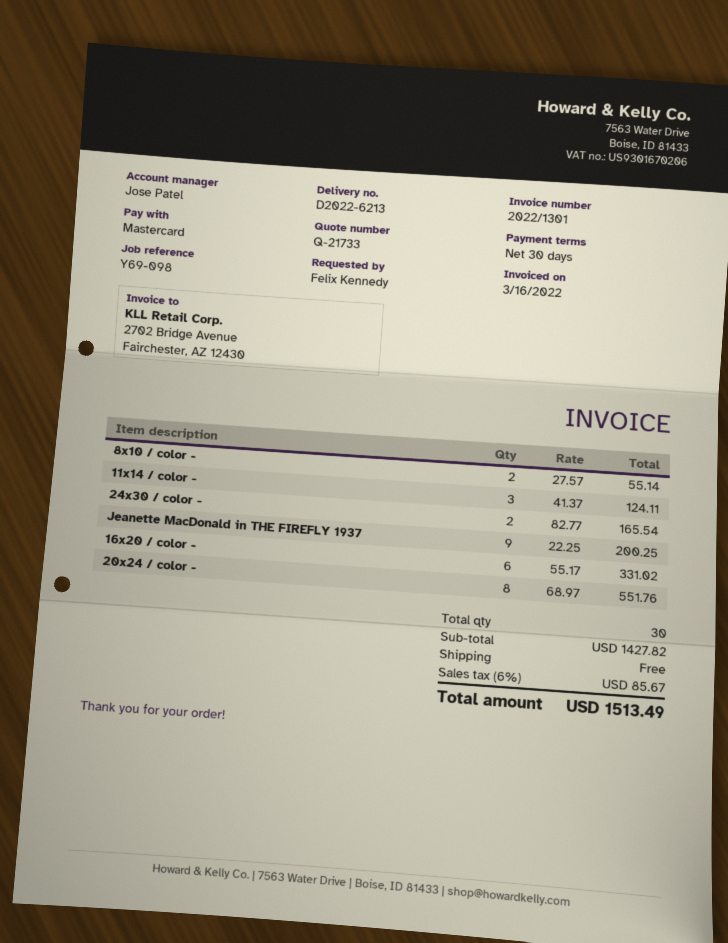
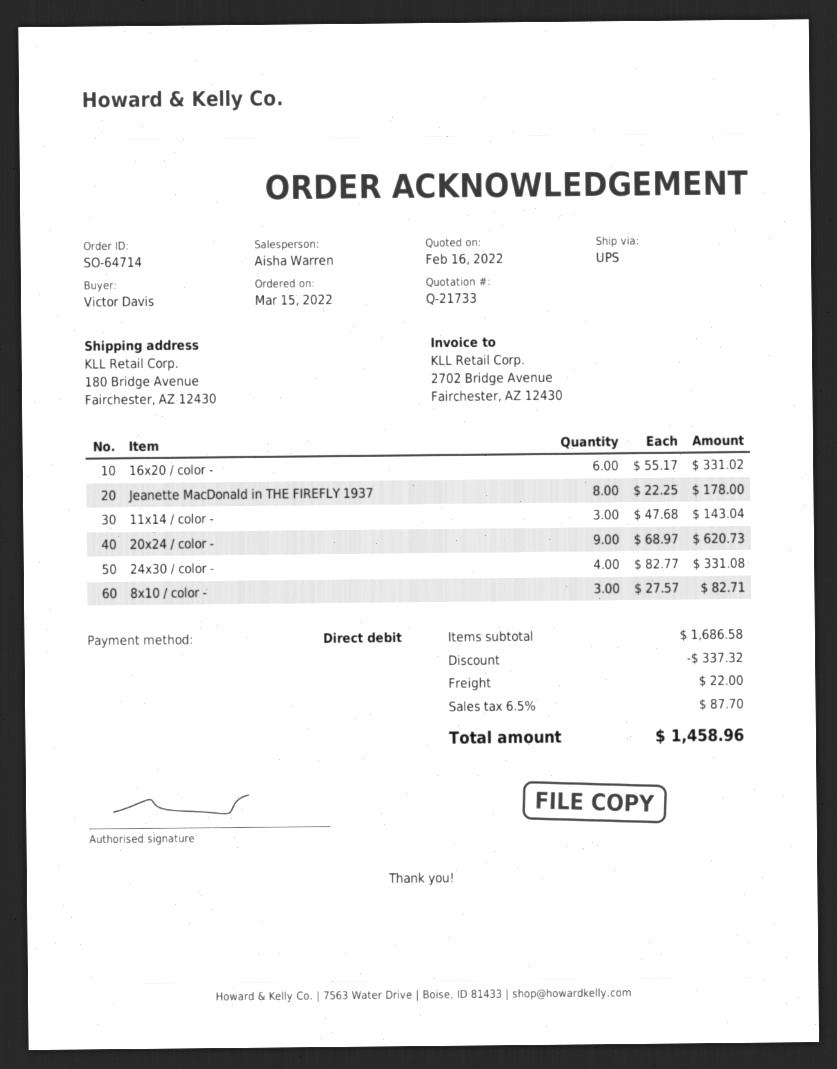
ordered by: Felix Kennedy -> Victor Davis
sales rep: Jose Patel -> Aisha Warren
payment method: Mastercard -> direct debit
8x10 / color -: 2 x 27.57 = 55.14 -> 3 x 27.57 = 82.71
11x14 / color -: 3 x 41.37 = 124.11 -> 3 x 47.68 = 143.04
24x30 / color -: 2 x 82.77 = 165.54 -> 4 x 82.77 = 331.08
Jeanette MacDonald in THE FIREFLY 1937: 9 x 22.25 = 200.25 -> 8 x 22.25 = 178.00
20x24 / color -: 8 x 68.97 = 551.76 -> 9 x 68.97 = 620.73
subtotal: 1427.82 -> 1686.58
discount: none -> 337.32
shipping: 0.00 -> 22.00
tax: 6% = 85.67 -> 6.5% = 87.70
total: 1513.49 -> 1458.96

